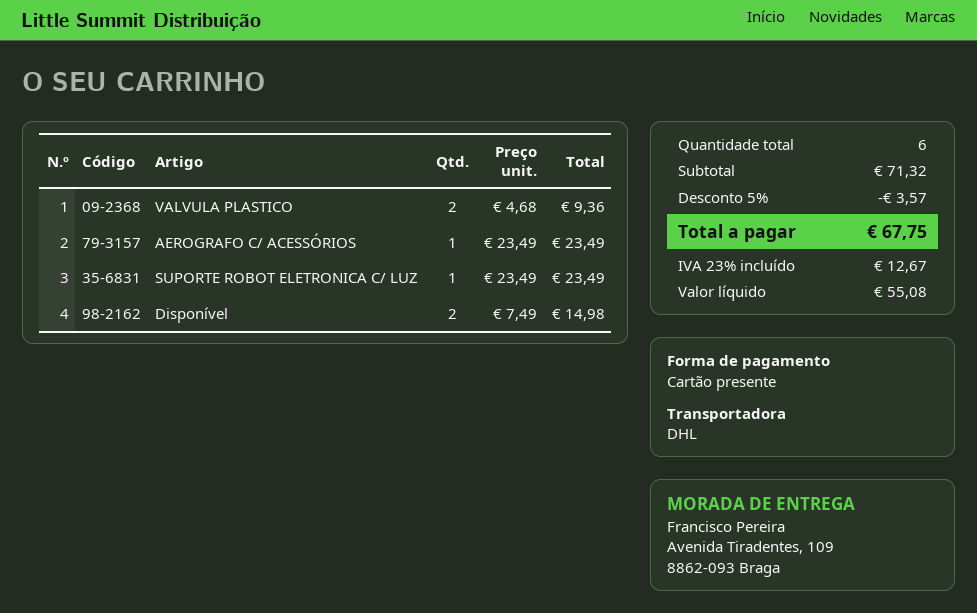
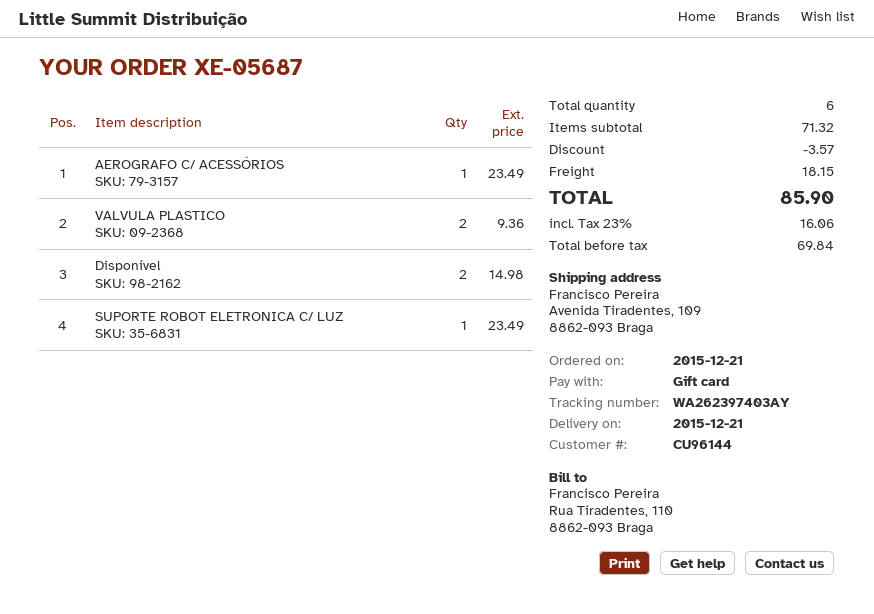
shipping: none -> 18.15
net: 55.08 -> 69.84
tax: 23% = 12.67 -> 23% = 16.06
total: 67.75 -> 85.90

